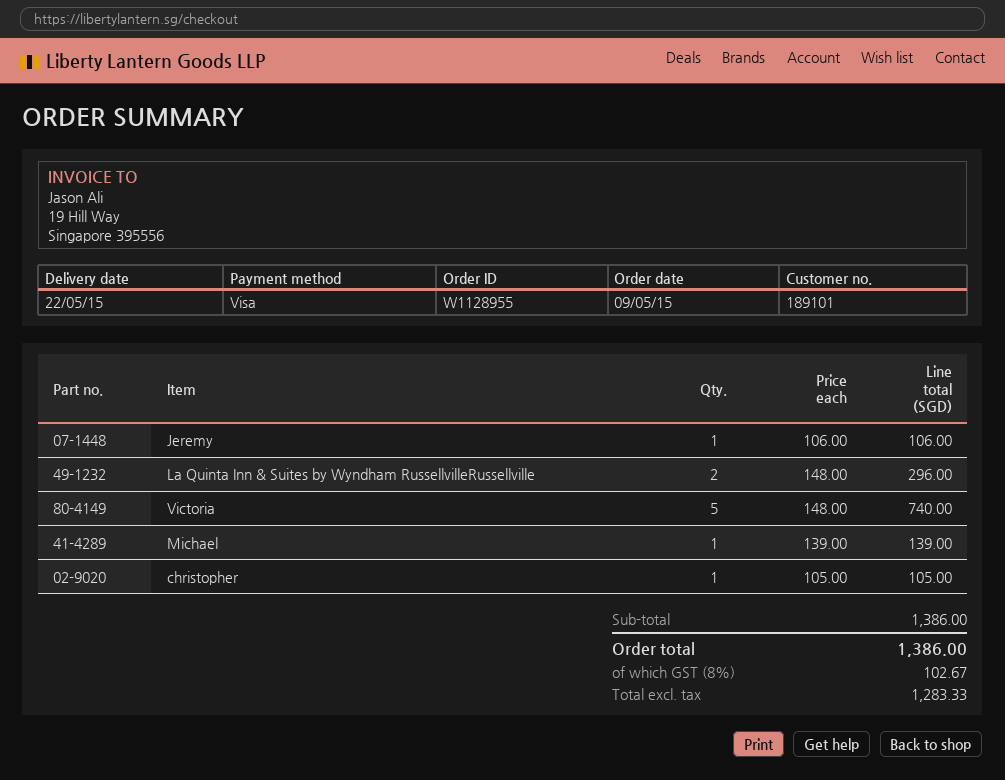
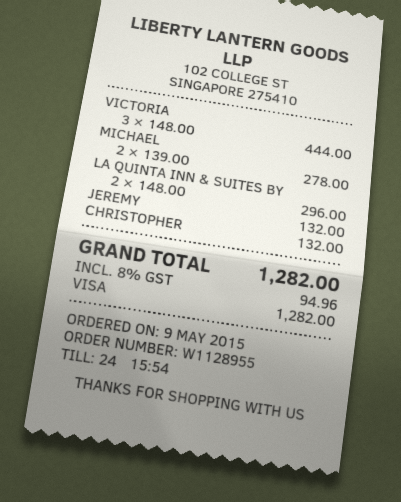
Jeremy: 1 x 106.00 = 106.00 -> 1 x 132.00 = 132.00
Victoria: 5 x 148.00 = 740.00 -> 3 x 148.00 = 444.00
Michael: 1 x 139.00 = 139.00 -> 2 x 139.00 = 278.00
christopher: 1 x 105.00 = 105.00 -> 1 x 132.00 = 132.00
tax: 8% = 102.67 -> 8% = 94.96
total: 1386.00 -> 1282.00

